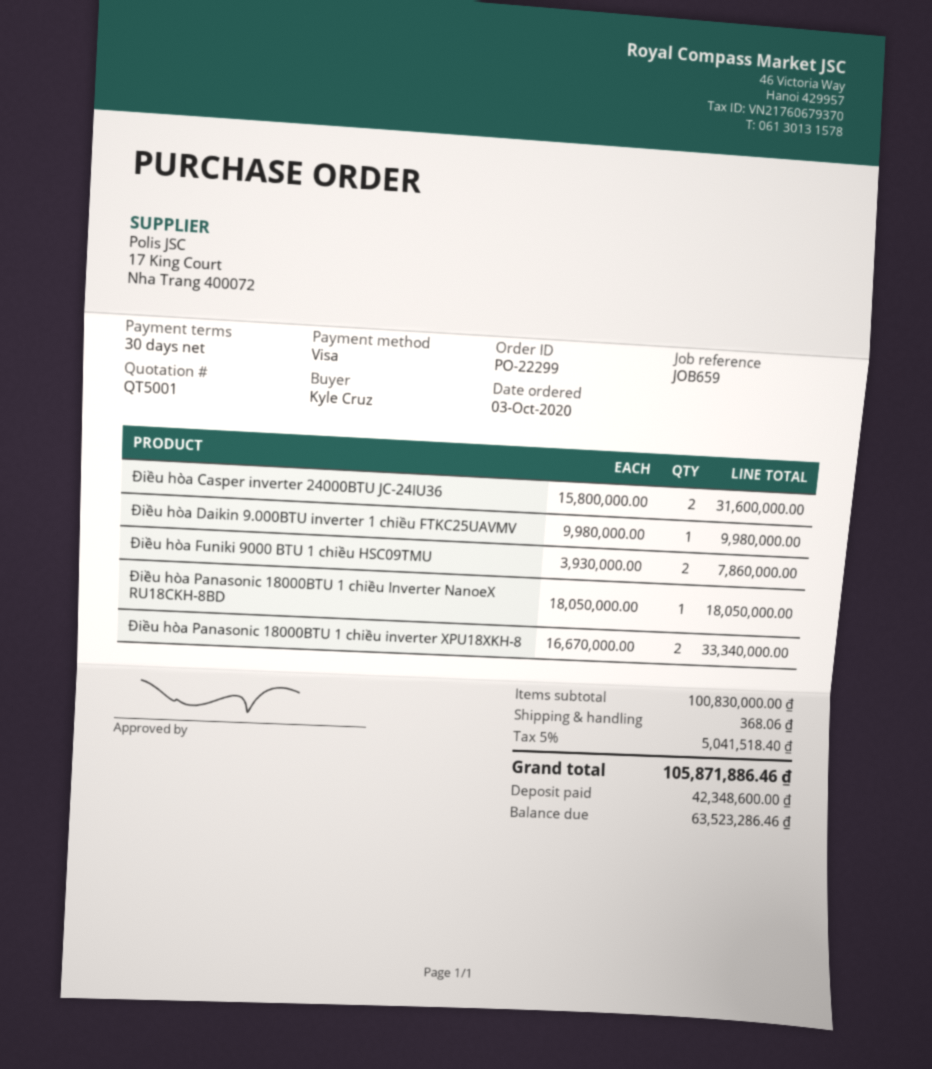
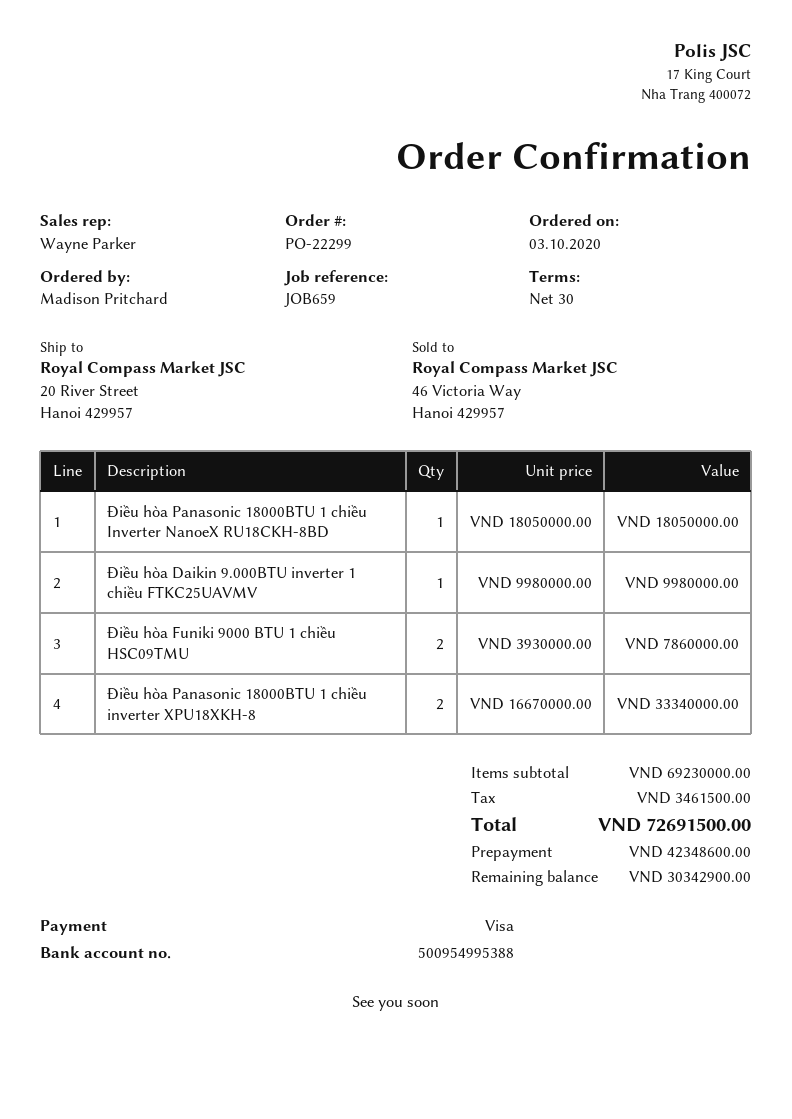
ordered by: Kyle Cruz -> Madison Pritchard
Điều hòa Casper inverter 24000BTU JC-24IU36: 2 x 15800000.00 = 31600000.00 -> none
subtotal: 100830000.00 -> 69230000.00
shipping: 368.06 -> none
tax: 5041518.40 -> 3461500.00
total: 105871886.46 -> 72691500.00
balance: 63523286.46 -> 30342900.00

